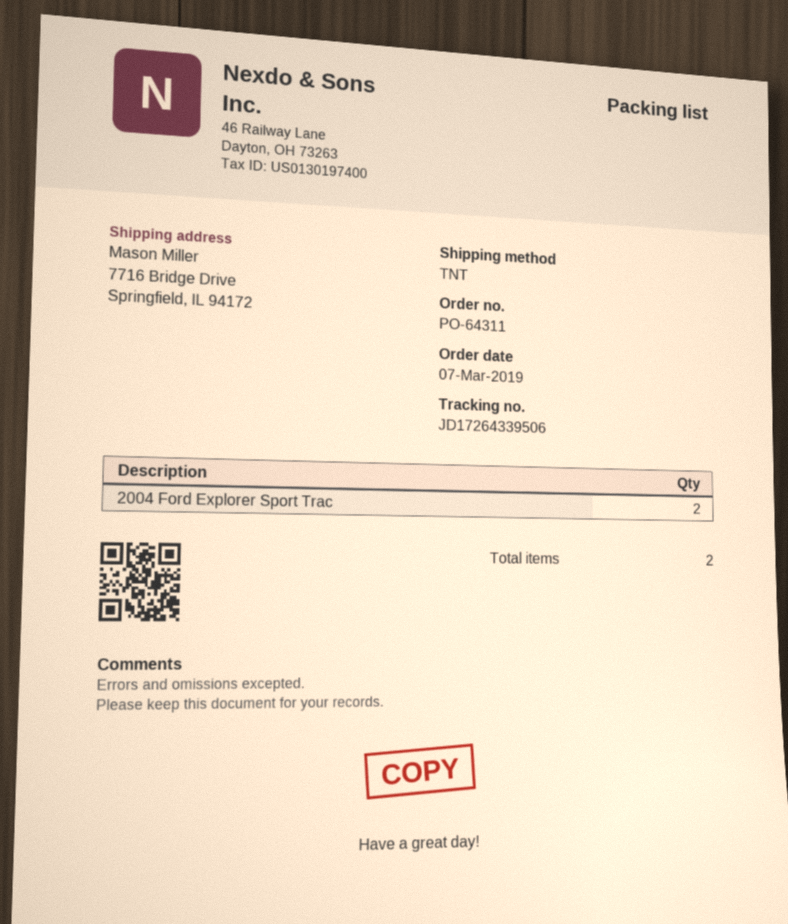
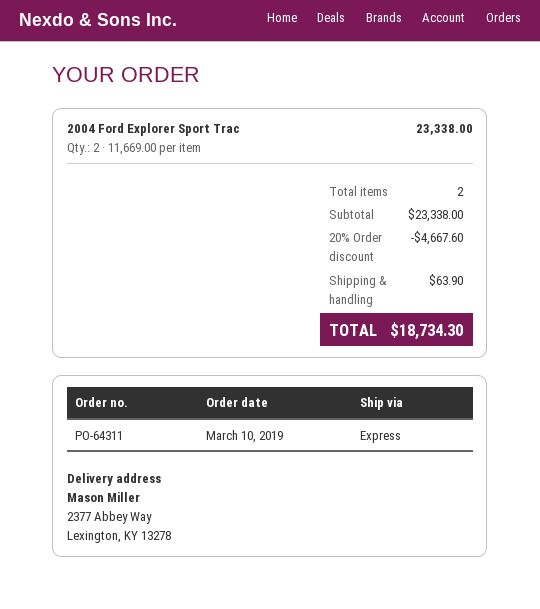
order date: 2019-03-07 -> 2019-03-10
shipping method: TNT -> express
ship to: 7716 Bridge Drive, Springfield, IL 94172 -> 2377 Abbey Way, Lexington, KY 13278

